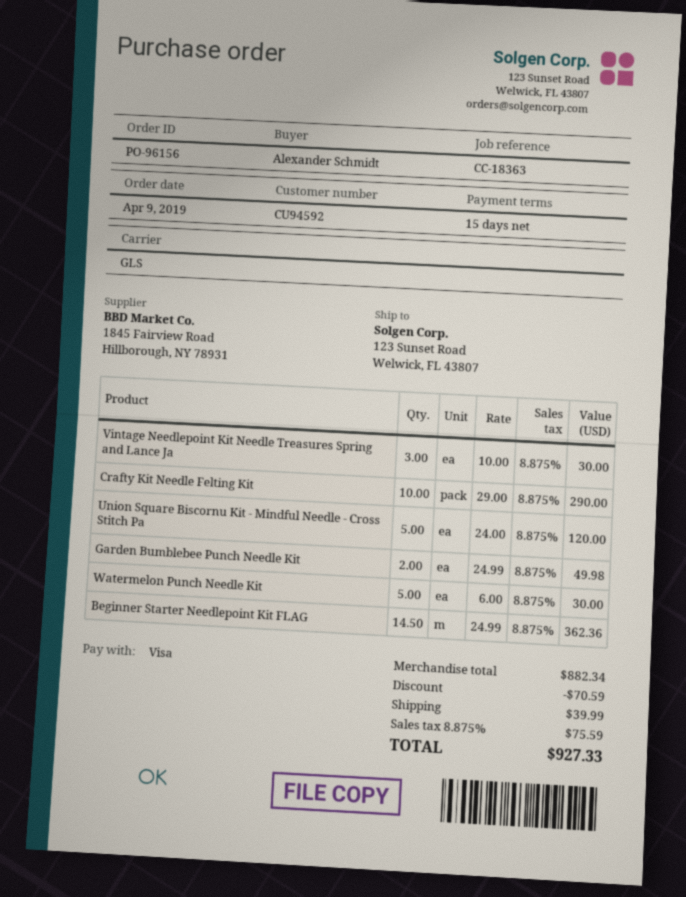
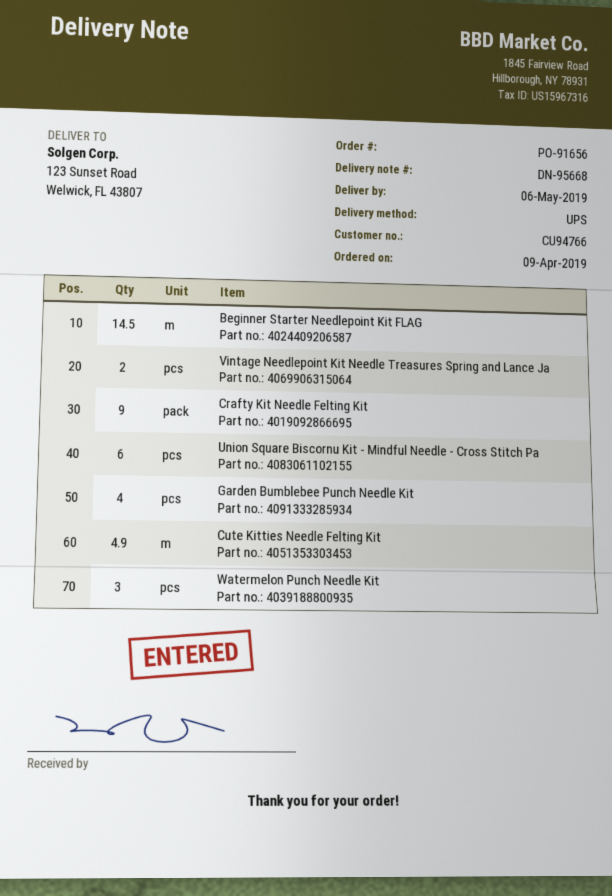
order number: PO-96156 -> PO-91656
customer number: CU94592 -> CU94766
shipping method: GLS -> UPS
Vintage Needlepoint Kit Needle Treasures Spring and Lance Ja: 3 -> 2
Crafty Kit Needle Felting Kit: 10 -> 9
Union Square Biscornu Kit - Mindful Needle - Cross Stitch Pa: 5 -> 6
Garden Bumblebee Punch Needle Kit: 2 -> 4
Watermelon Punch Needle Kit: 5 -> 3
Cute Kitties Needle Felting Kit: none -> 4.9

